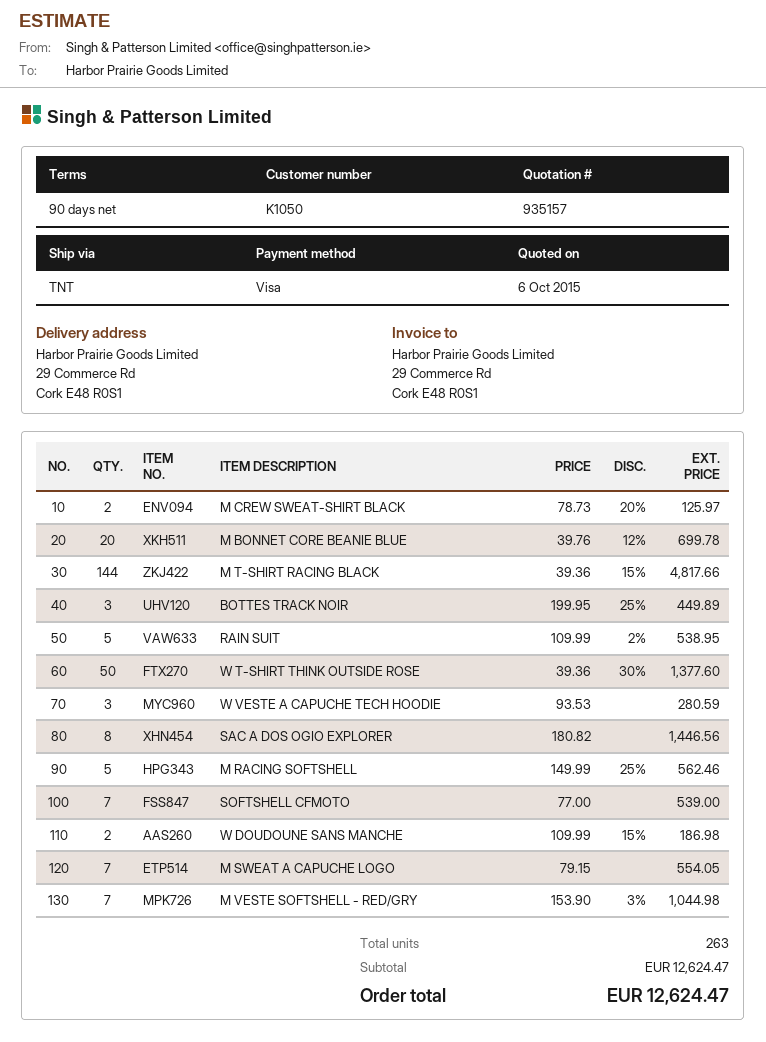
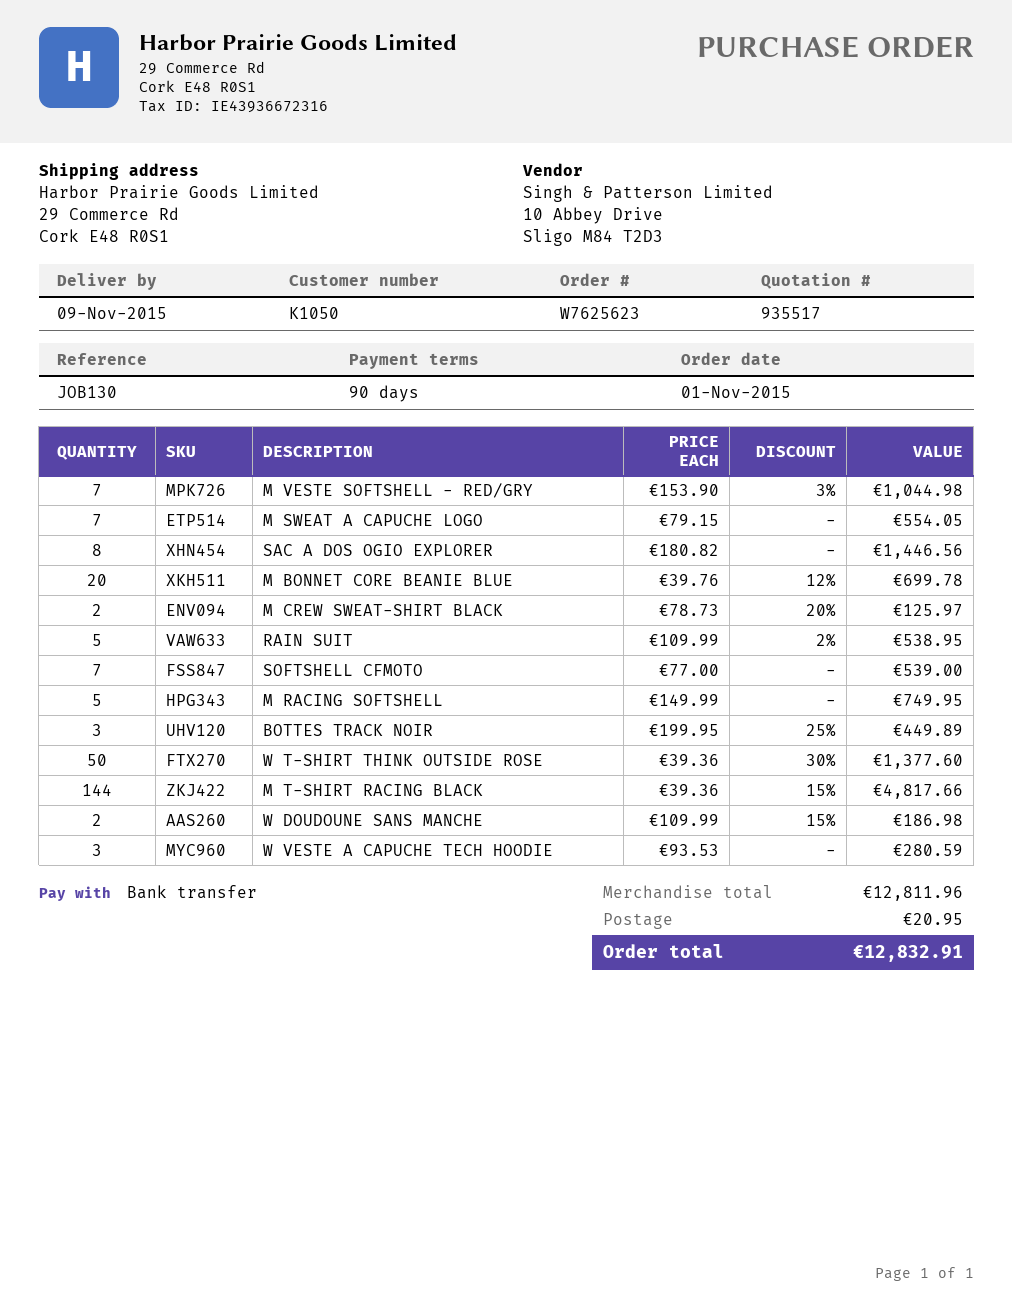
quote number: 935157 -> 935517
payment method: Visa -> bank transfer
M RACING SOFTSHELL: 5 x 149.99 - 25% = 562.46 -> 5 x 149.99 = 749.95
subtotal: 12624.47 -> 12811.96
shipping: none -> 20.95
total: 12624.47 -> 12832.91

